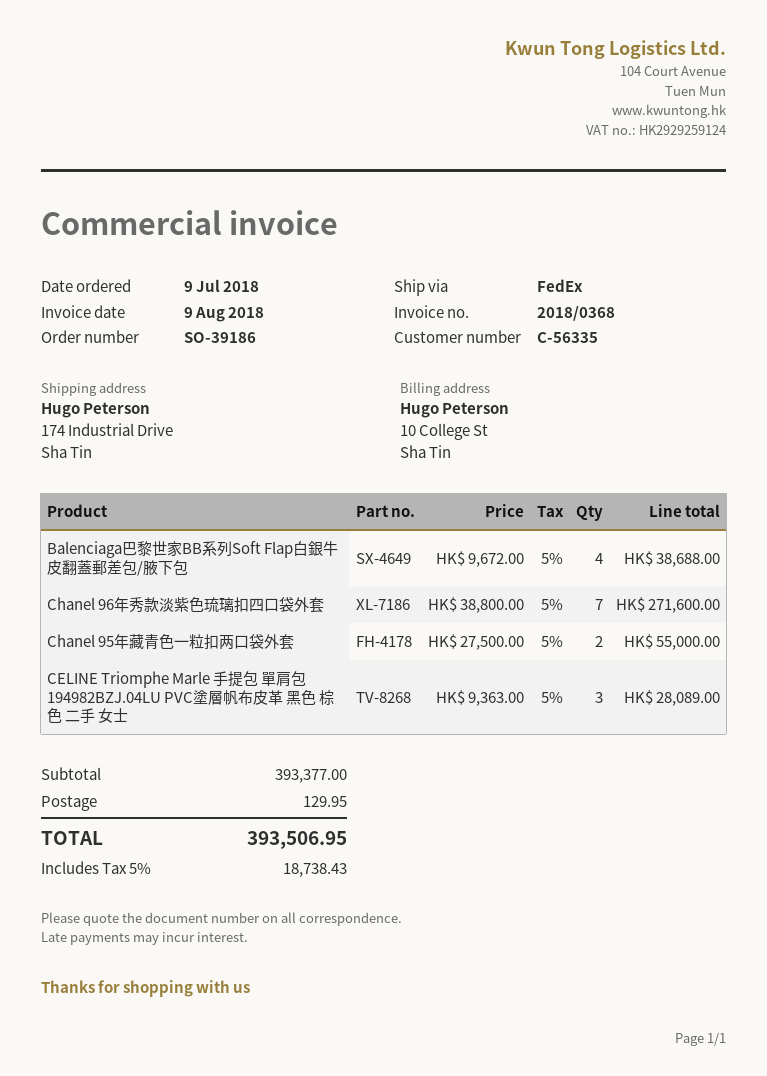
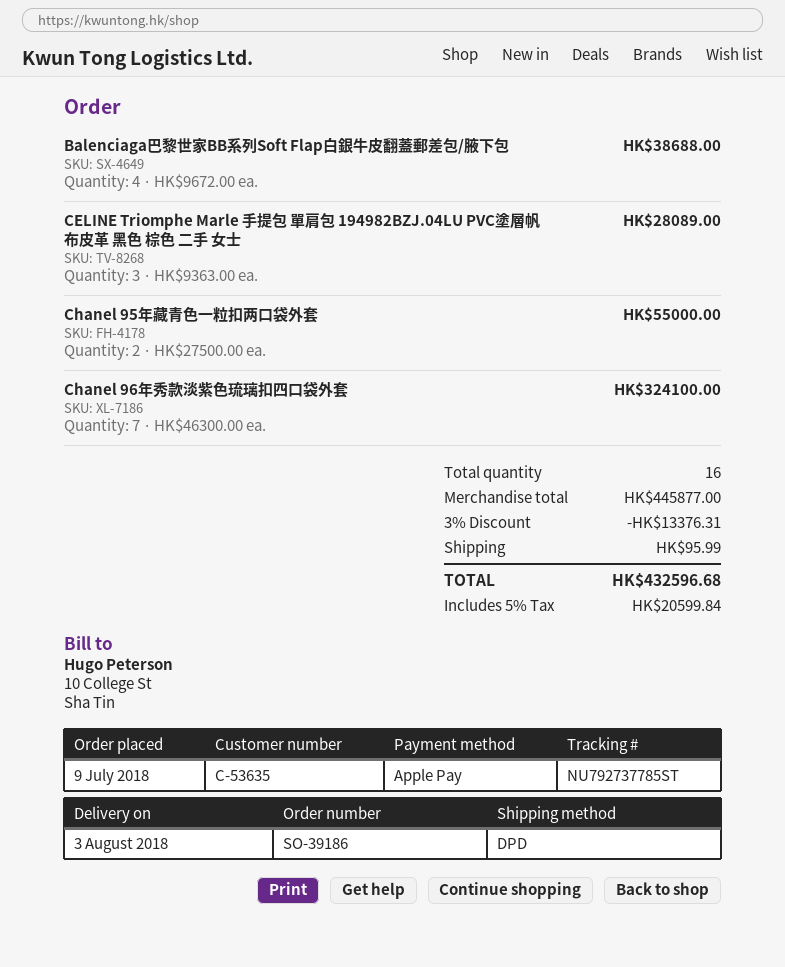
customer number: C-56335 -> C-53635
shipping method: FedEx -> DPD
Chanel 96年秀款淡紫色琉璃扣四口袋外套: 7 x 38800.00 = 271600.00 -> 7 x 46300.00 = 324100.00
subtotal: 393377.00 -> 445877.00
discount: none -> 3% = 13376.31
shipping: 129.95 -> 95.99
tax: 5% = 18738.43 -> 5% = 20599.84
total: 393506.95 -> 432596.68

